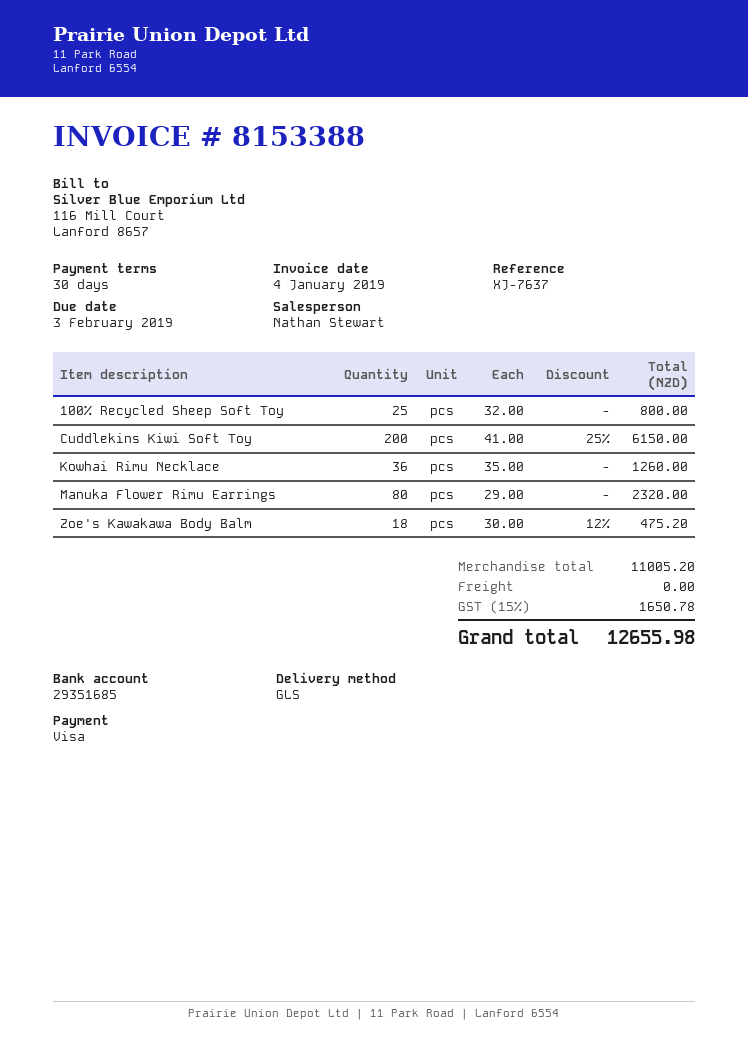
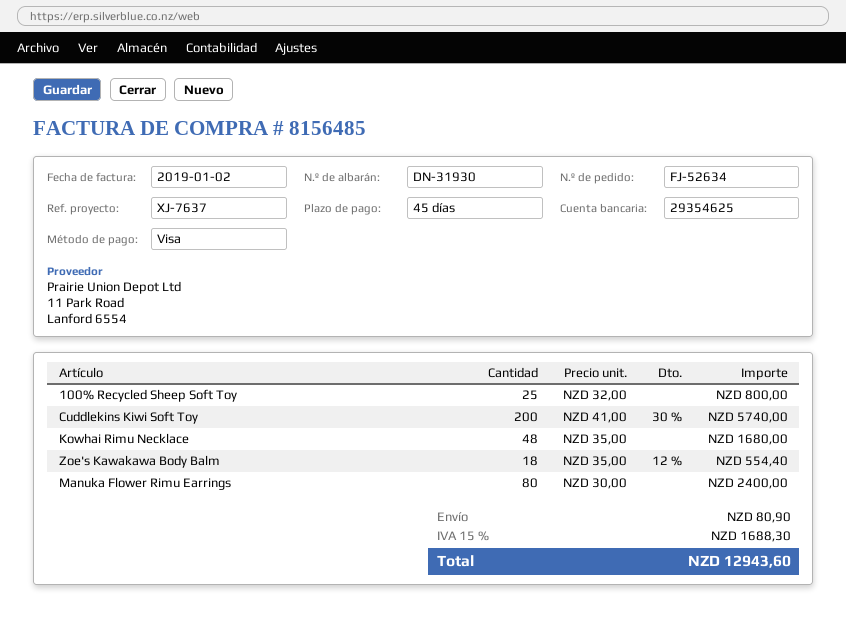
invoice number: 8153388 -> 8156485
invoice date: 2019-01-04 -> 2019-01-02
payment terms: 30 days -> 45 days
bank account: 29351685 -> 29354625
Cuddlekins Kiwi Soft Toy: 200 x 41.00 - 25% = 6150.00 -> 200 x 41.00 - 30% = 5740.00
Kowhai Rimu Necklace: 36 x 35.00 = 1260.00 -> 48 x 35.00 = 1680.00
Manuka Flower Rimu Earrings: 80 x 29.00 = 2320.00 -> 80 x 30.00 = 2400.00
Zoe's Kawakawa Body Balm: 18 x 30.00 - 12% = 475.20 -> 18 x 35.00 - 12% = 554.40
shipping: 0.00 -> 80.90
tax: 15% = 1650.78 -> 15% = 1688.30
total: 12655.98 -> 12943.60

